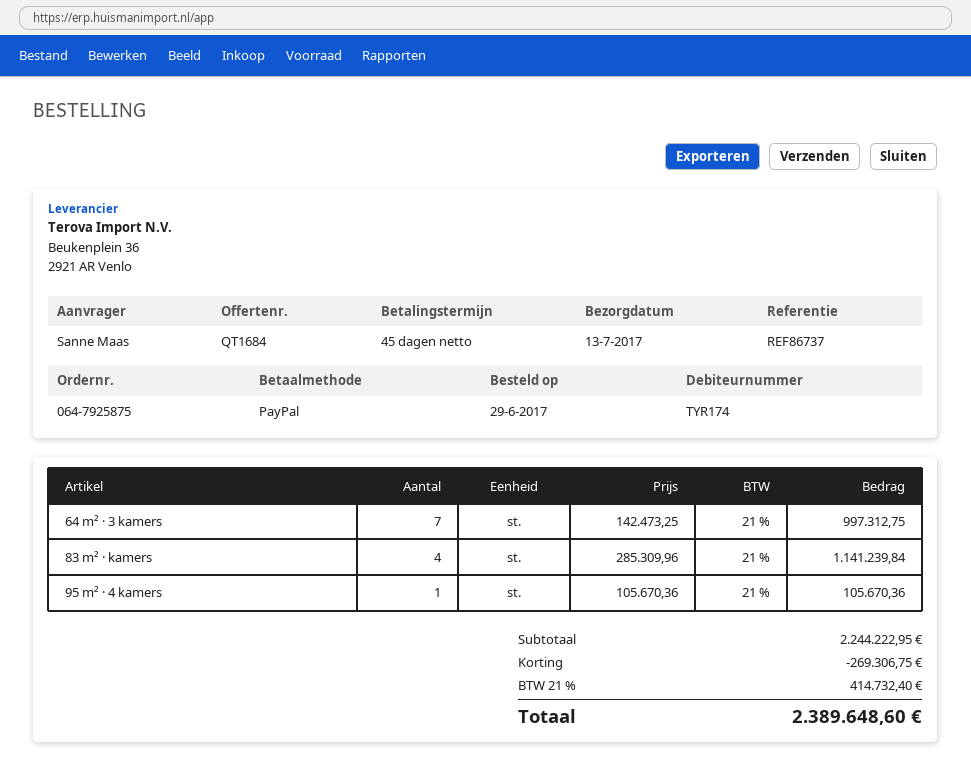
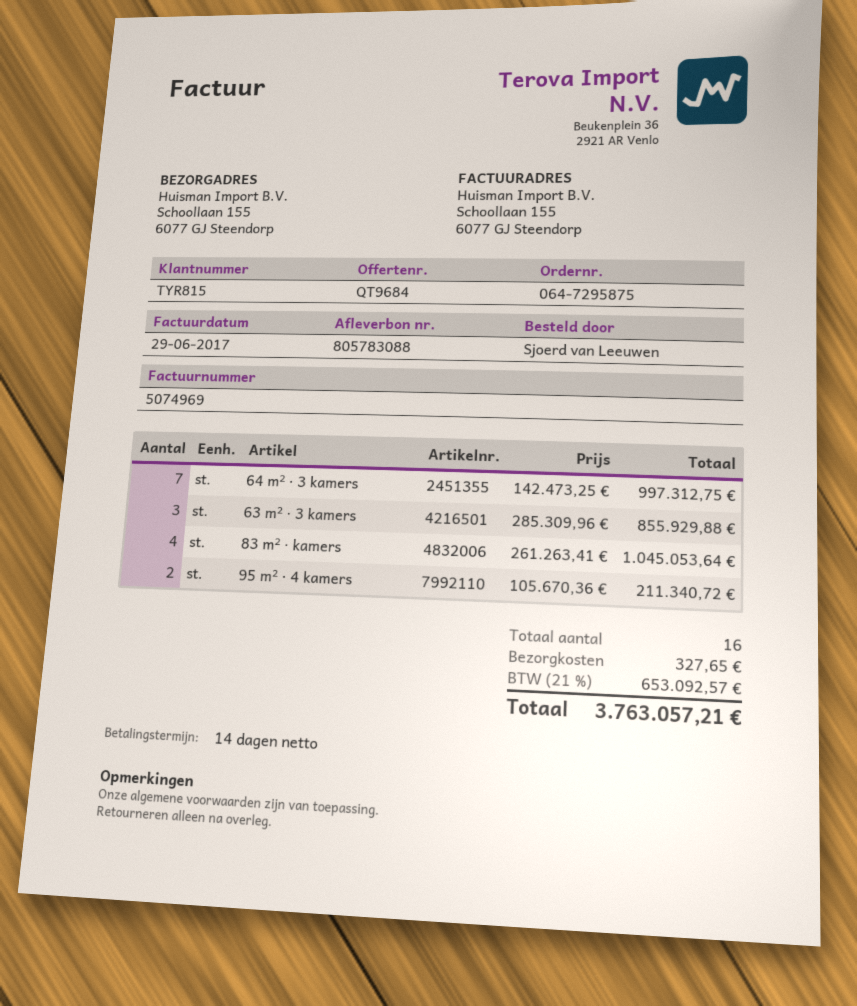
quote number: QT1684 -> QT9684
order number: 064-7925875 -> 064-7295875
payment terms: 45 days -> 14 days
customer number: TYR174 -> TYR815
ordered by: Sanne Maas -> Sjoerd van Leeuwen
83 m² · kamers: 4 x 285309.96 = 1141239.84 -> 4 x 261263.41 = 1045053.64
95 m² · 4 kamers: 1 x 105670.36 = 105670.36 -> 2 x 105670.36 = 211340.72
63 m² · 3 kamers: none -> 3 x 285309.96 = 855929.88
discount: 269306.75 -> none
shipping: none -> 327.65
tax: 21% = 414732.40 -> 21% = 653092.57
total: 2389648.60 -> 3763057.21

